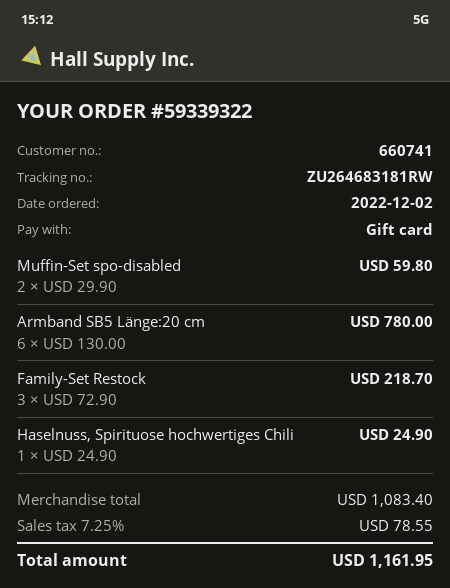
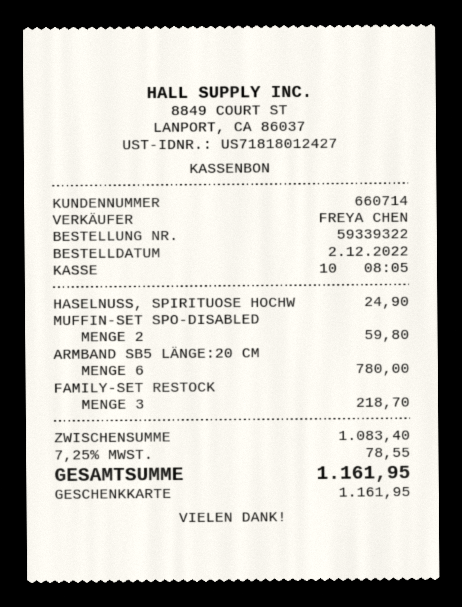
customer number: 660741 -> 660714

